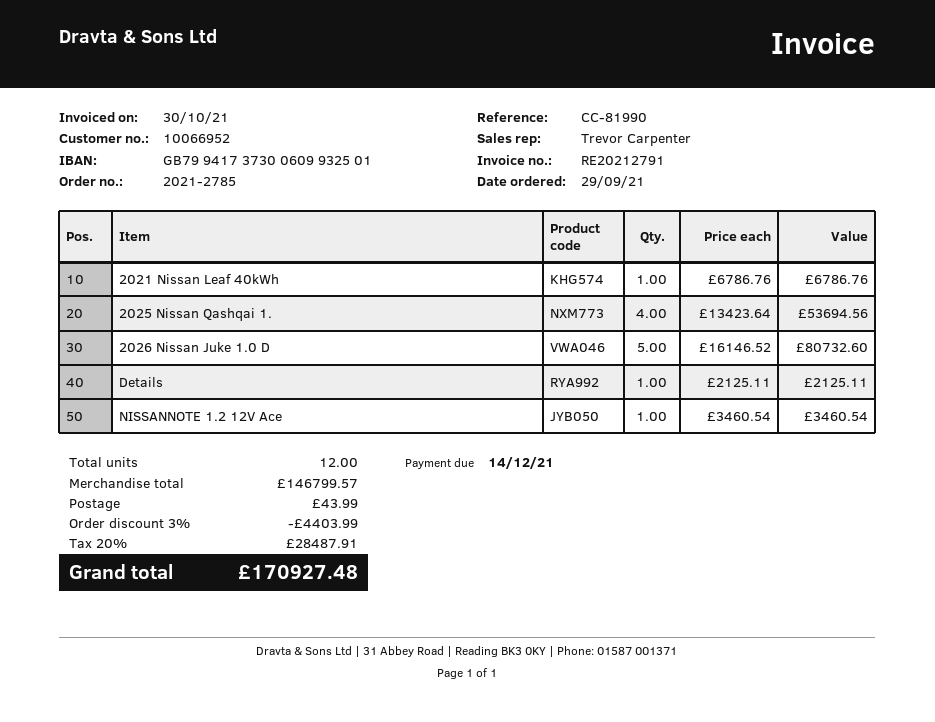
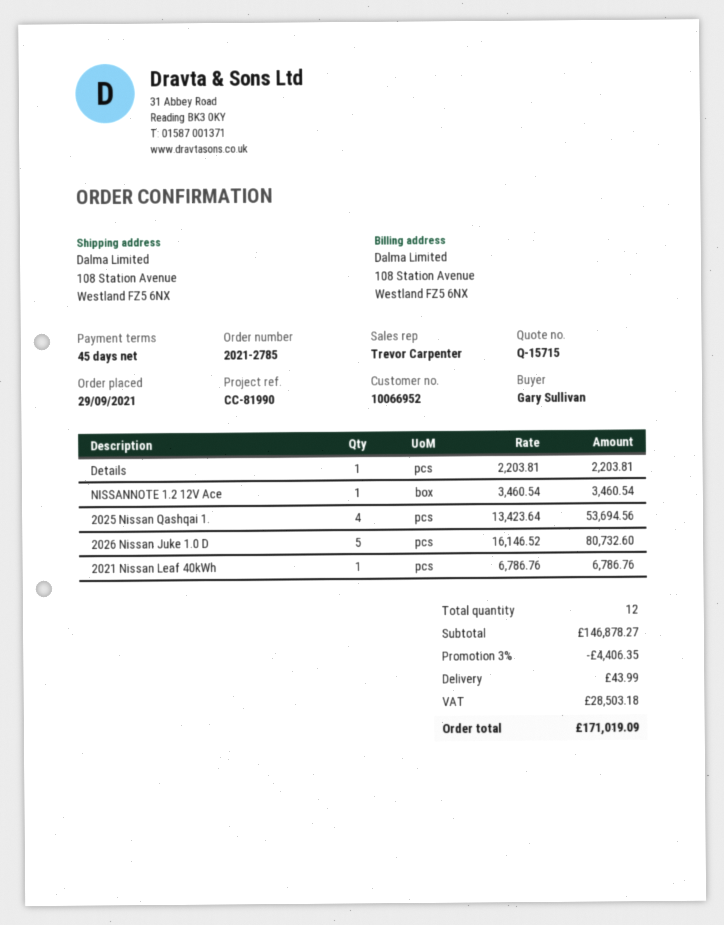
Details: 1 x 2125.11 = 2125.11 -> 1 x 2203.81 = 2203.81
subtotal: 146799.57 -> 146878.27
discount: 3% = 4403.99 -> 3% = 4406.35
tax: 28487.91 -> 28503.18
total: 170927.48 -> 171019.09

